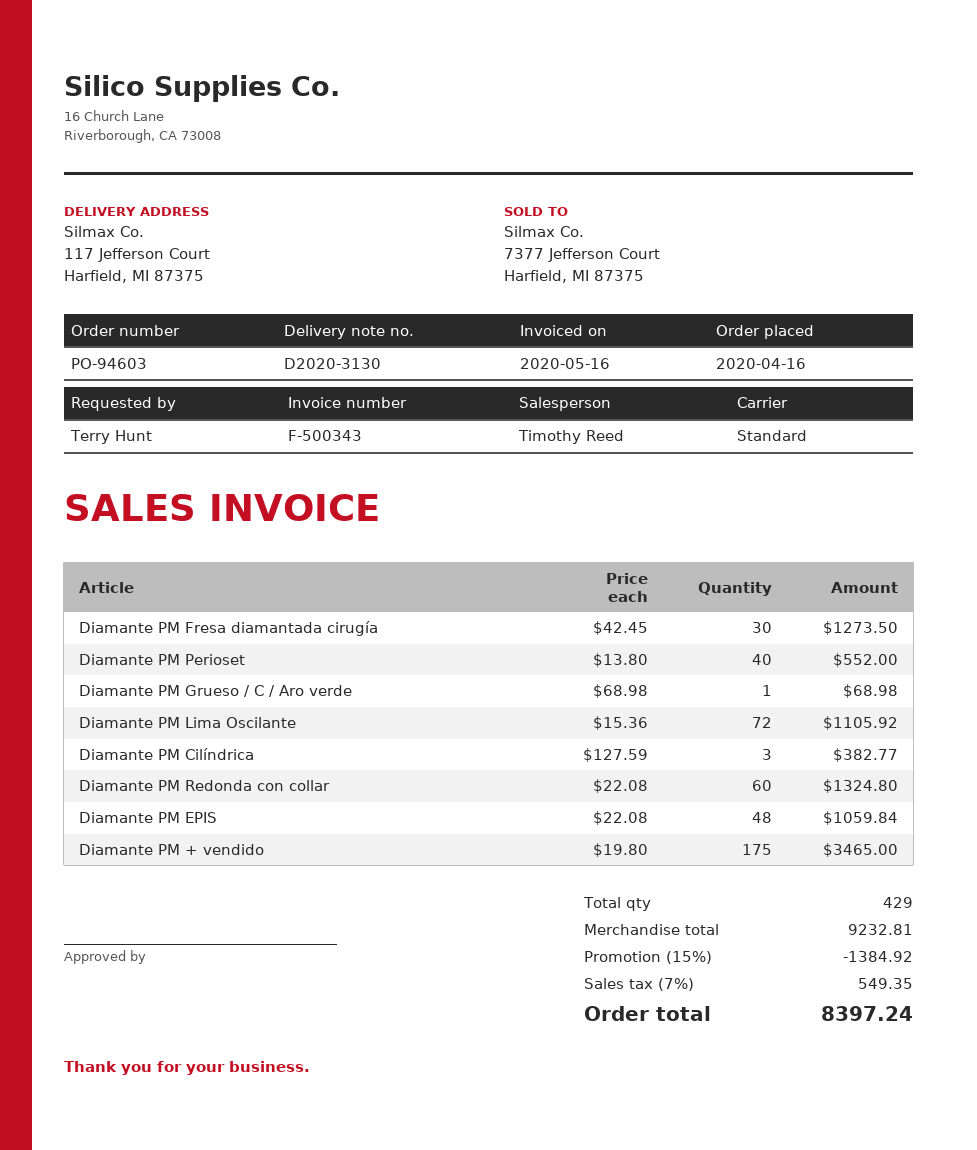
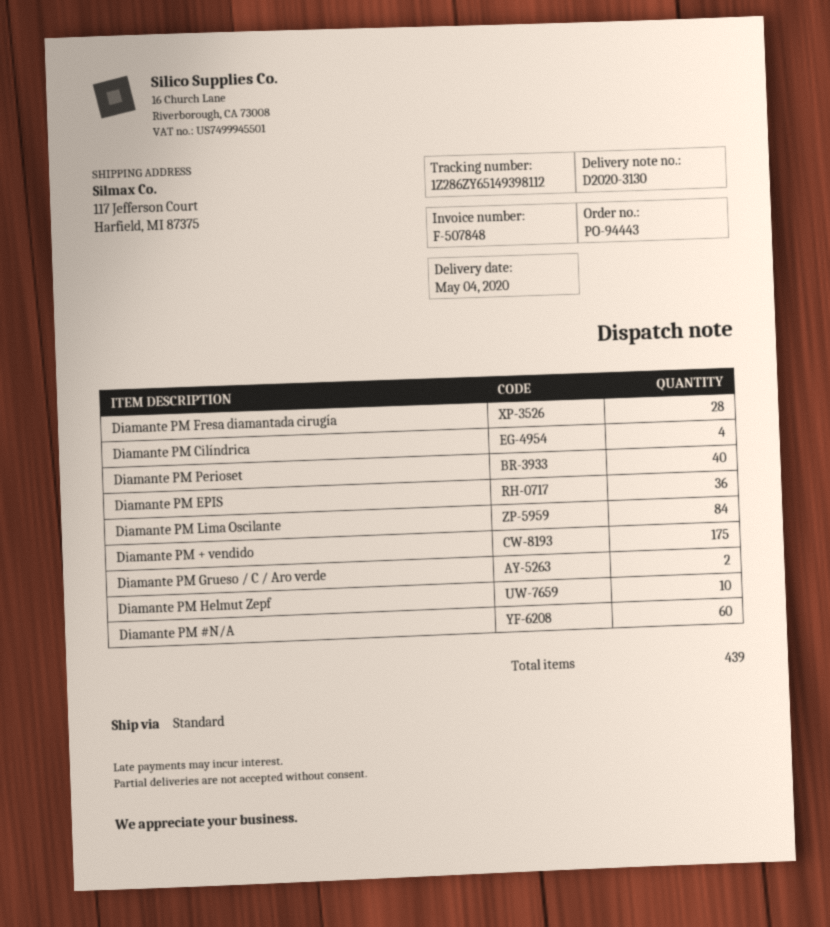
order number: PO-94603 -> PO-94443
invoice number: F-500343 -> F-507848
Diamante PM Fresa diamantada cirugía: 30 -> 28
Diamante PM Grueso / C / Aro verde: 1 -> 2
Diamante PM Lima Oscilante: 72 -> 84
Diamante PM Cilíndrica: 3 -> 4
Diamante PM Redonda con collar: 60 -> none
Diamante PM EPIS: 48 -> 36
Diamante PM Helmut Zepf: none -> 10
Diamante PM #N/A: none -> 60
total quantity: 429 -> 439

